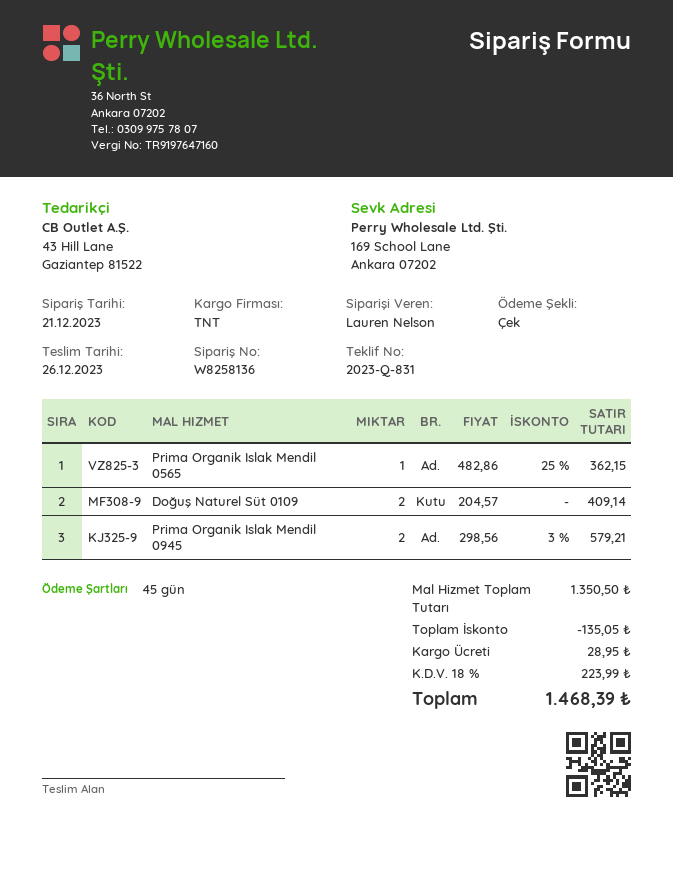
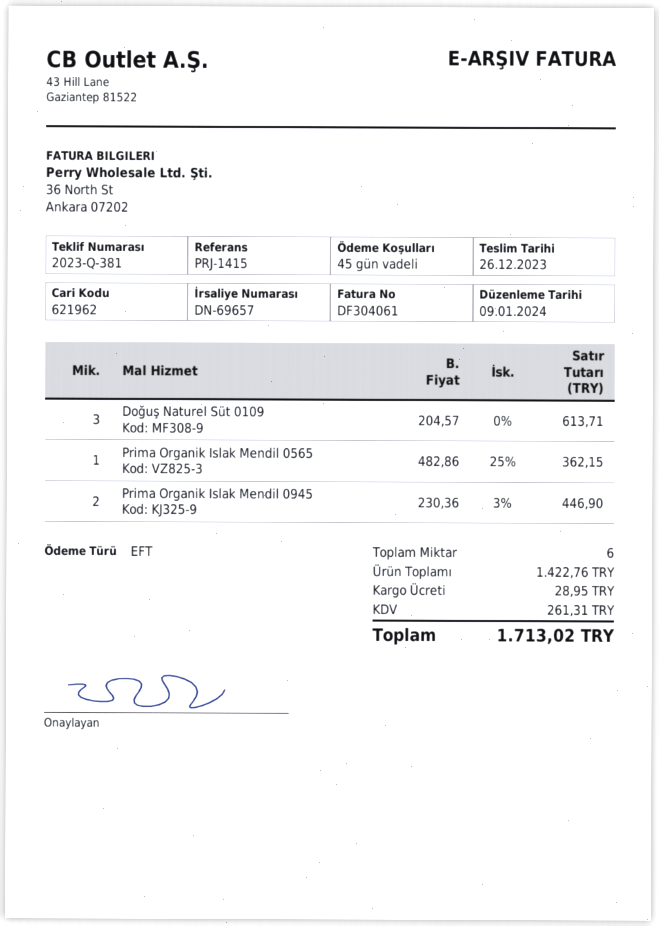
quote number: 2023-Q-831 -> 2023-Q-381
payment method: cheque -> bank transfer
Doğuş Naturel Süt 0109: 2 x 204.57 = 409.14 -> 3 x 204.57 = 613.71
Prima Organik Islak Mendil 0945: 2 x 298.56 - 3% = 579.21 -> 2 x 230.36 - 3% = 446.90
subtotal: 1350.50 -> 1422.76
discount: 135.05 -> none
tax: 223.99 -> 261.31
total: 1468.39 -> 1713.02

